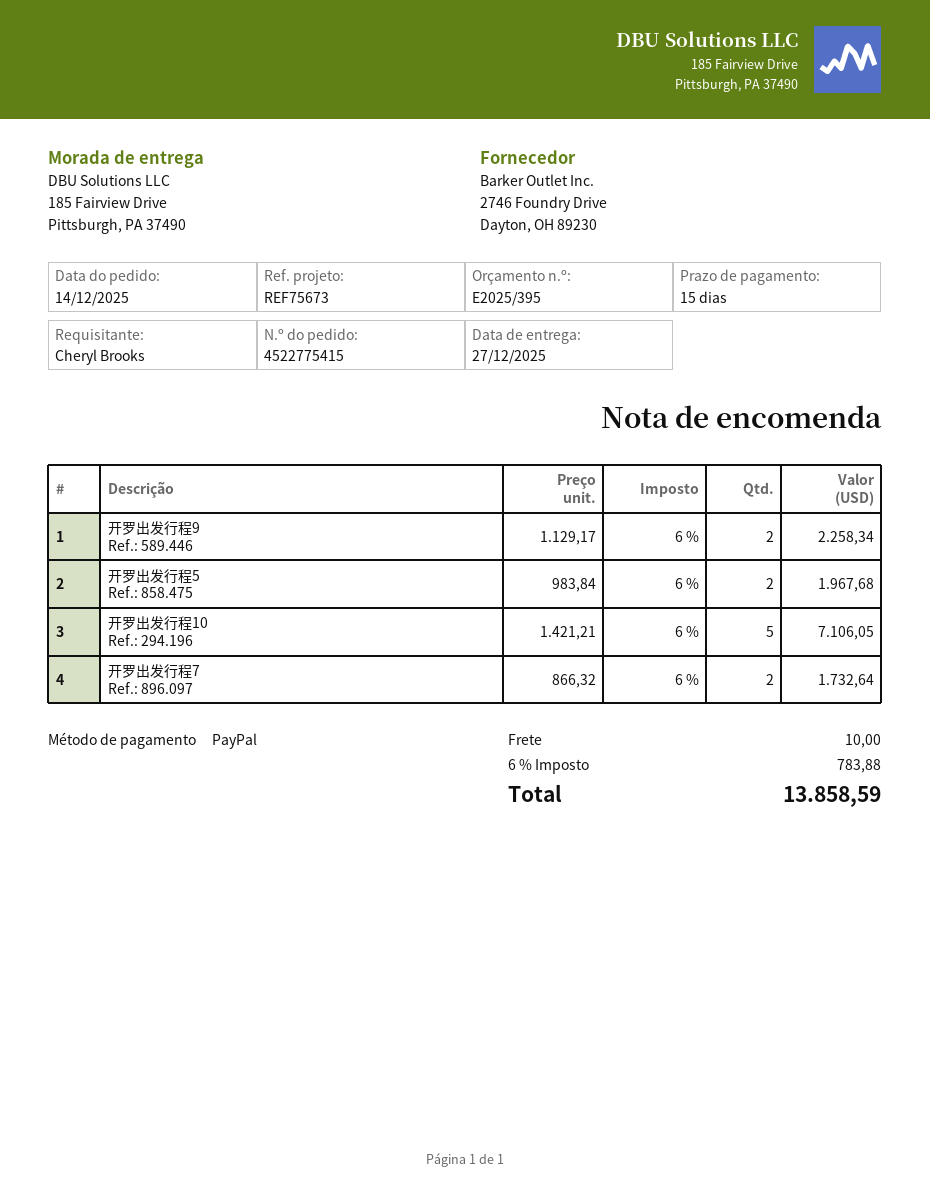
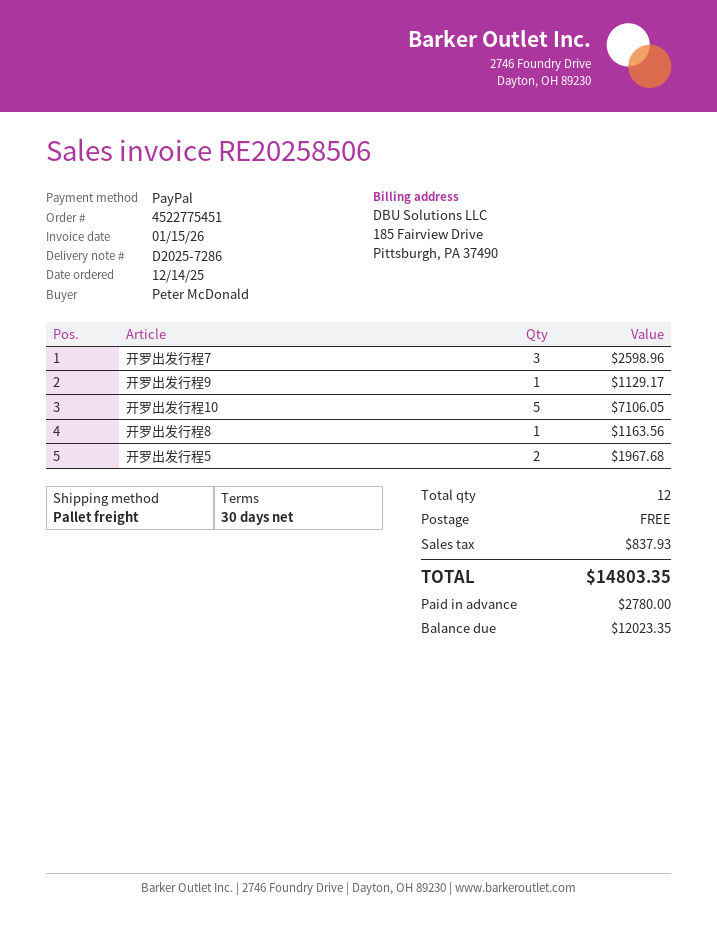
order number: 4522775415 -> 4522775451
payment terms: 15 days -> 30 days
ordered by: Cheryl Brooks -> Peter McDonald
开罗出发行程9: 2 for 2258.34 -> 1 for 1129.17
开罗出发行程7: 2 for 1732.64 -> 3 for 2598.96
开罗出发行程8: none -> 1 for 1163.56
shipping: 10.00 -> 0.00
tax: 783.88 -> 837.93
total: 13858.59 -> 14803.35

